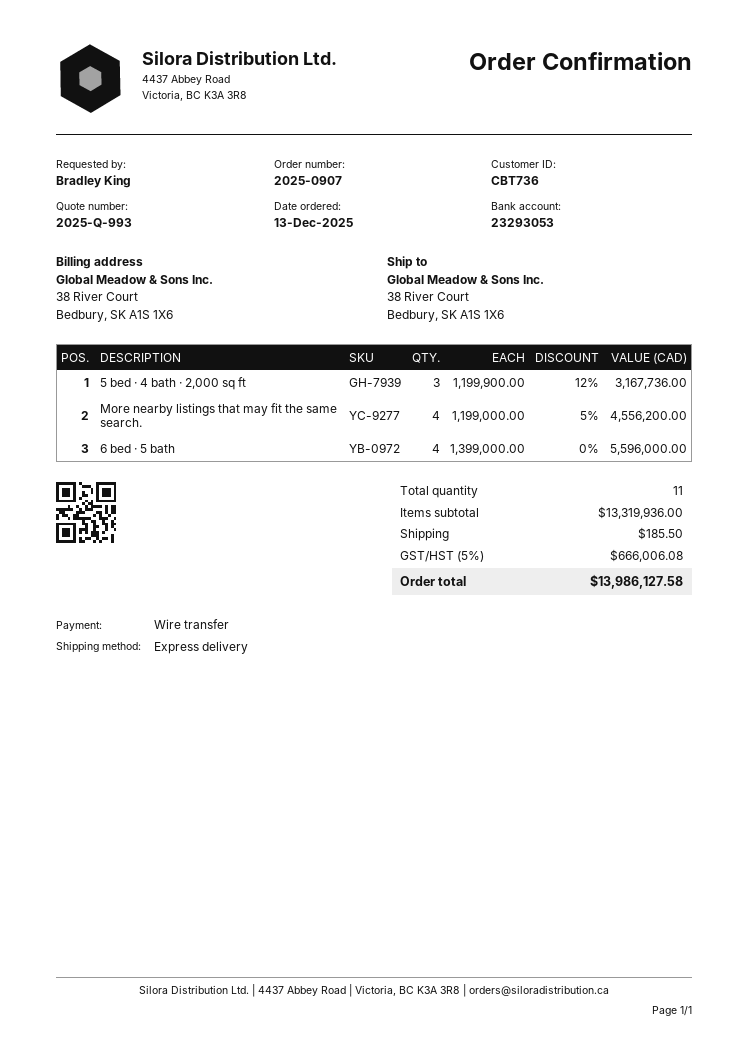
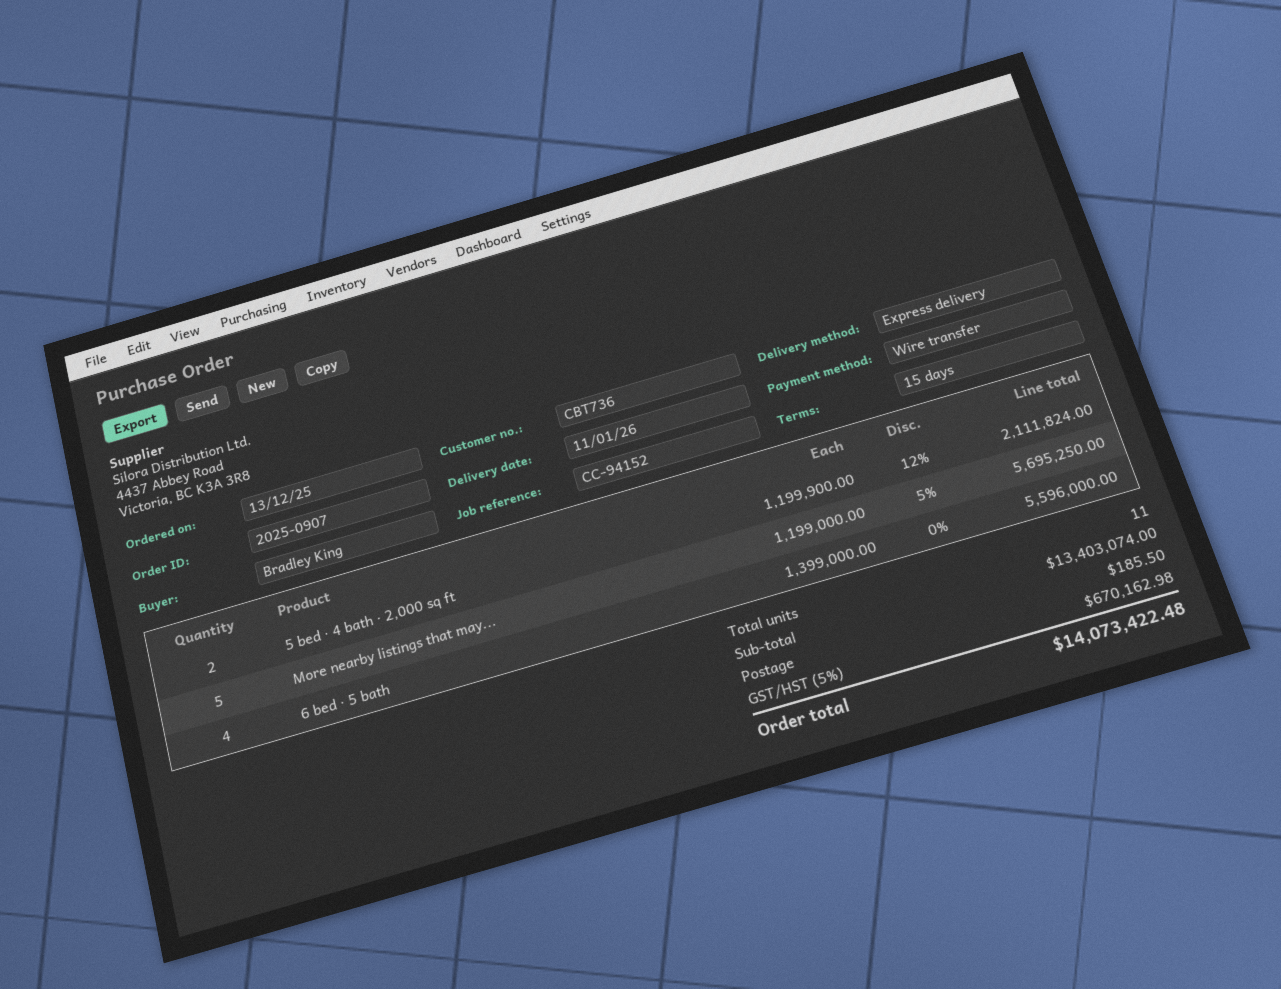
5 bed · 4 bath · 2,000 sq ft: 3 x 1199900.00 - 12% = 3167736.00 -> 2 x 1199900.00 - 12% = 2111824.00
More nearby listings that may fit the same search.: 4 x 1199000.00 - 5% = 4556200.00 -> 5 x 1199000.00 - 5% = 5695250.00
subtotal: 13319936.00 -> 13403074.00
tax: 5% = 666006.08 -> 5% = 670162.98
total: 13986127.58 -> 14073422.48

